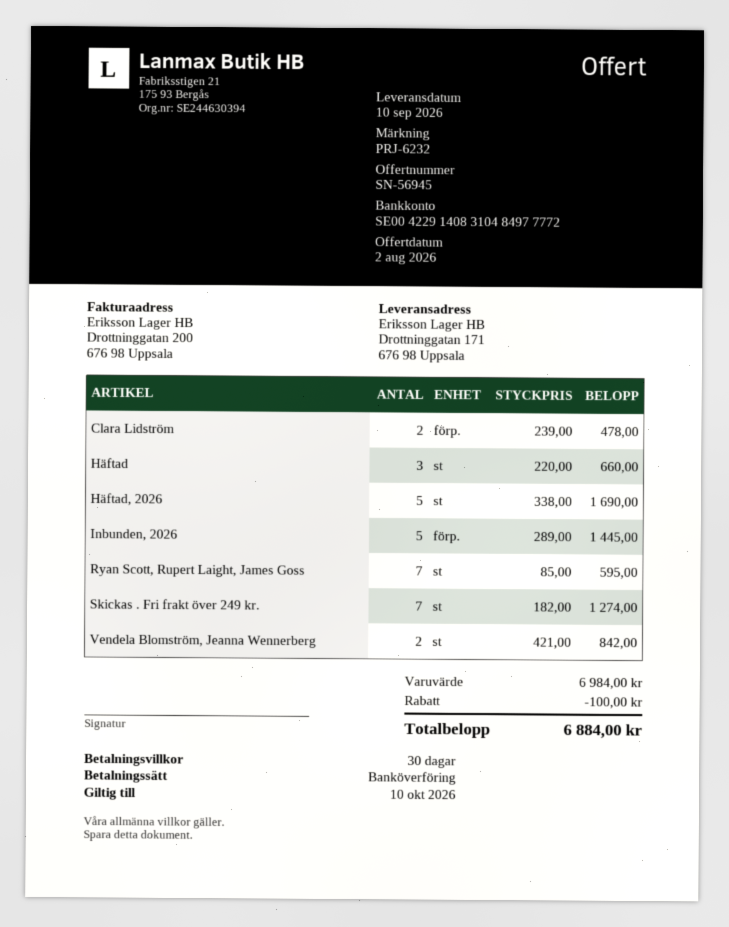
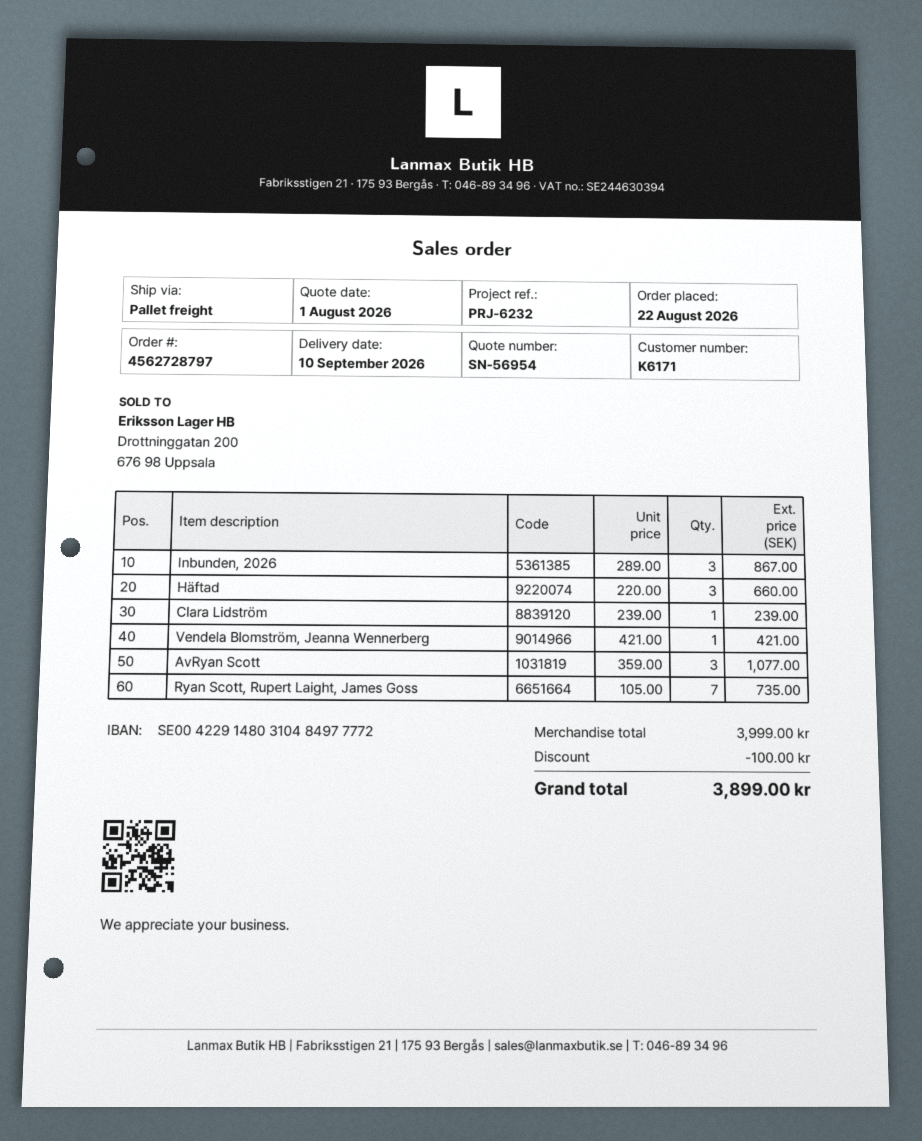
quote number: SN-56945 -> SN-56954
quote date: 2026-08-02 -> 2026-08-01
bank account: SE0042291408310484977772 -> SE0042291480310484977772
Clara Lidström: 2 x 239.00 = 478.00 -> 1 x 239.00 = 239.00
Häftad, 2026: 5 x 338.00 = 1690.00 -> none
Inbunden, 2026: 5 x 289.00 = 1445.00 -> 3 x 289.00 = 867.00
Ryan Scott, Rupert Laight, James Goss: 7 x 85.00 = 595.00 -> 7 x 105.00 = 735.00
Skickas . Fri frakt över 249 kr.: 7 x 182.00 = 1274.00 -> none
Vendela Blomström, Jeanna Wennerberg: 2 x 421.00 = 842.00 -> 1 x 421.00 = 421.00
AvRyan Scott: none -> 3 x 359.00 = 1077.00
subtotal: 6984.00 -> 3999.00
total: 6884.00 -> 3899.00

